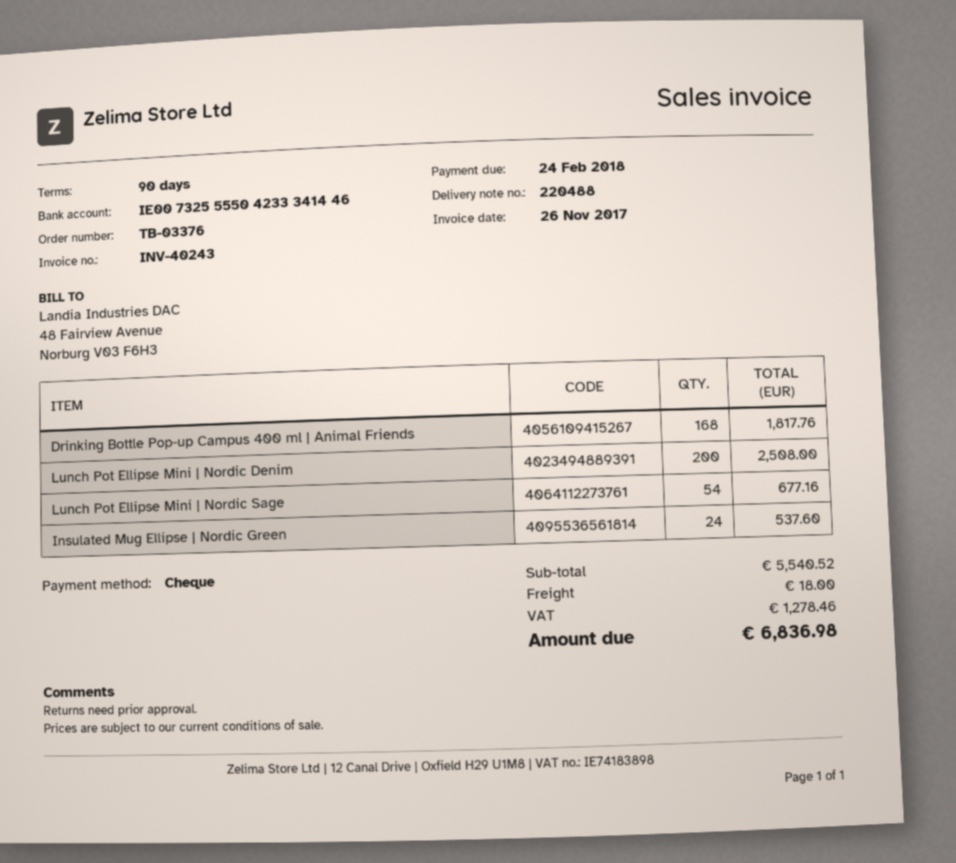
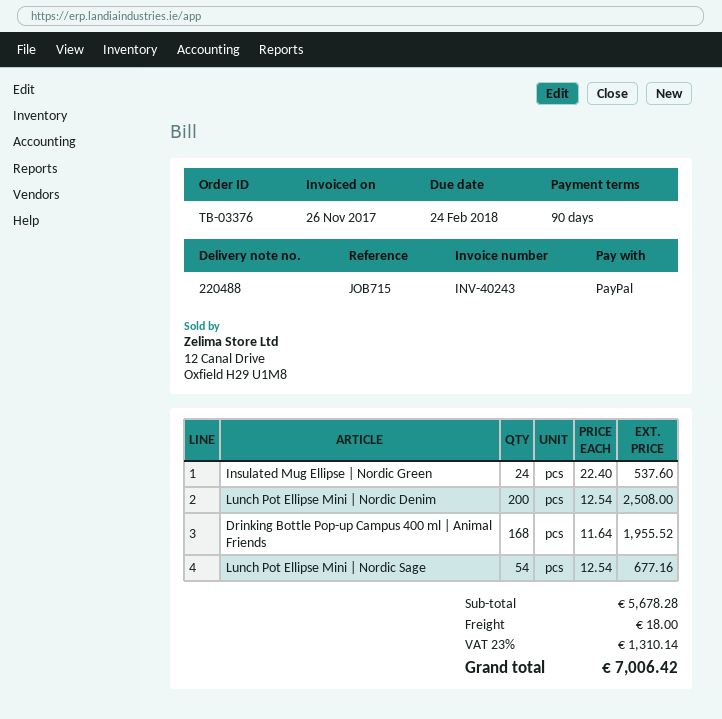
payment method: cheque -> PayPal
Drinking Bottle Pop-up Campus 400 ml | Animal Friends: 168 for 1817.76 -> 168 for 1955.52
subtotal: 5540.52 -> 5678.28
tax: 1278.46 -> 1310.14
total: 6836.98 -> 7006.42

